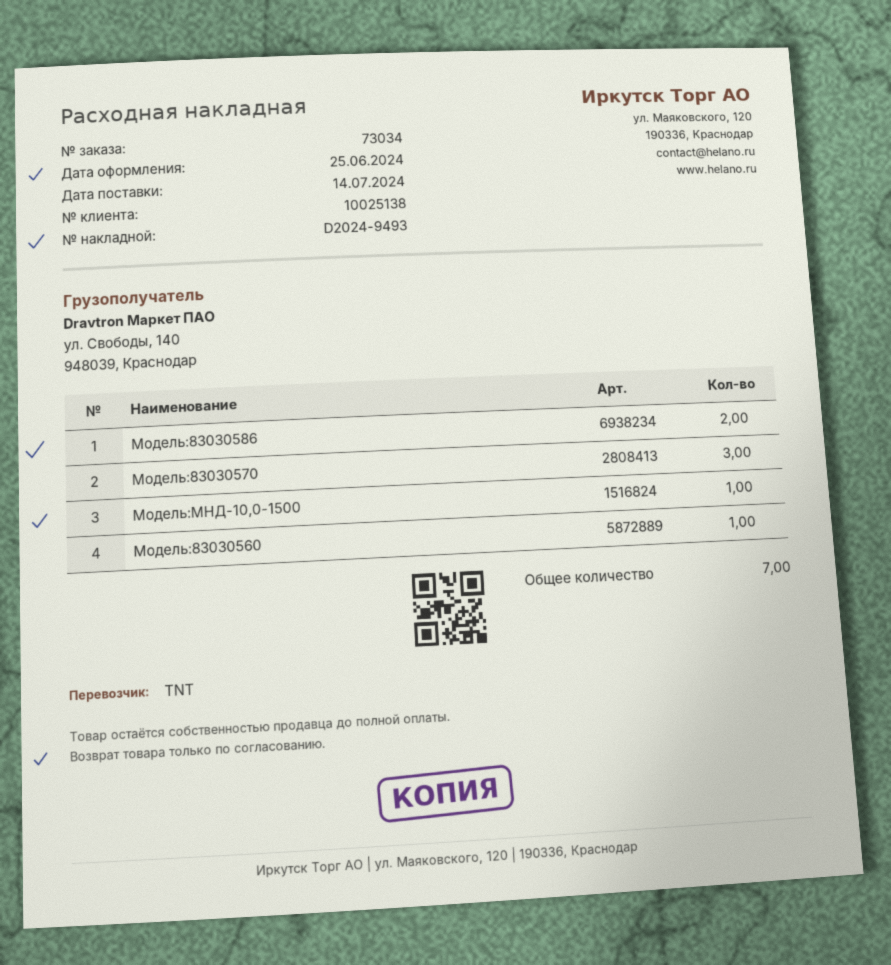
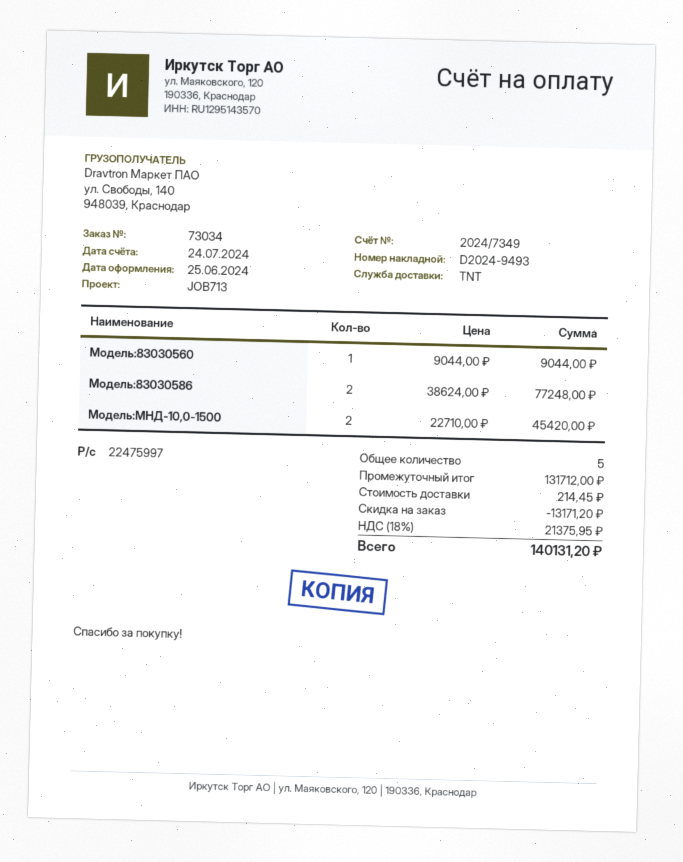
Модель:83030570: 3 -> none
Модель:МНД-10,0-1500: 1 -> 2
total quantity: 7 -> 5

